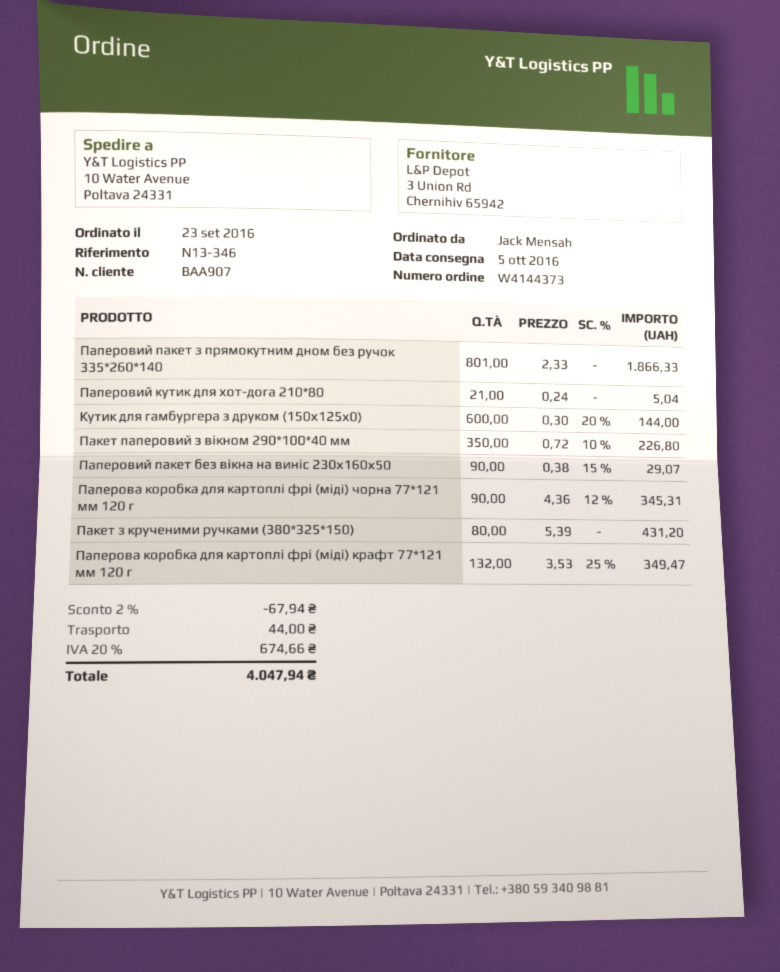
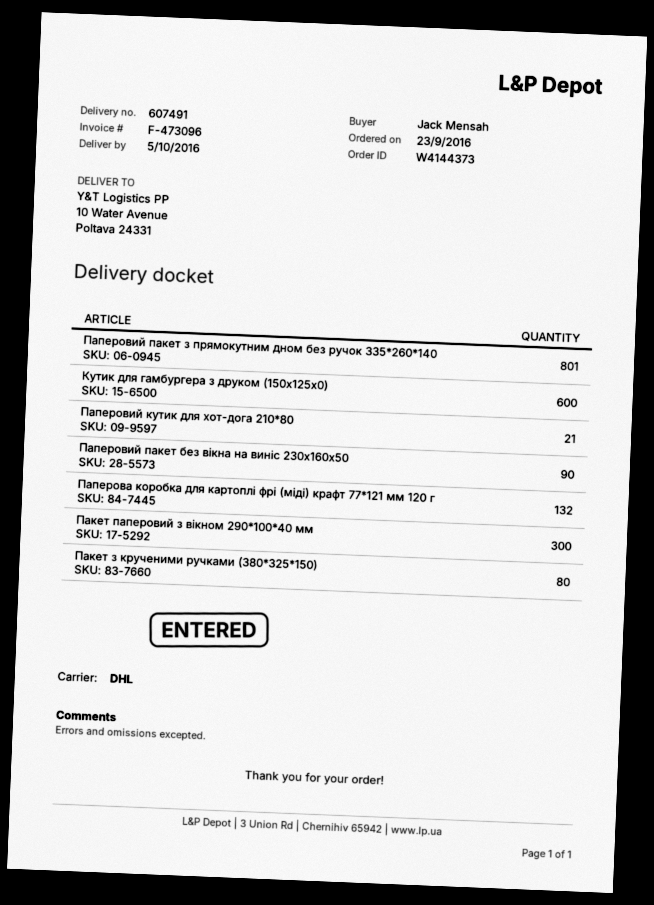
Пакет паперовий з вікном 290*100*40 мм: 350 -> 300
Паперова коробка для картоплі фрі (міді) чорна 77*121 мм 120 г: 90 -> none

